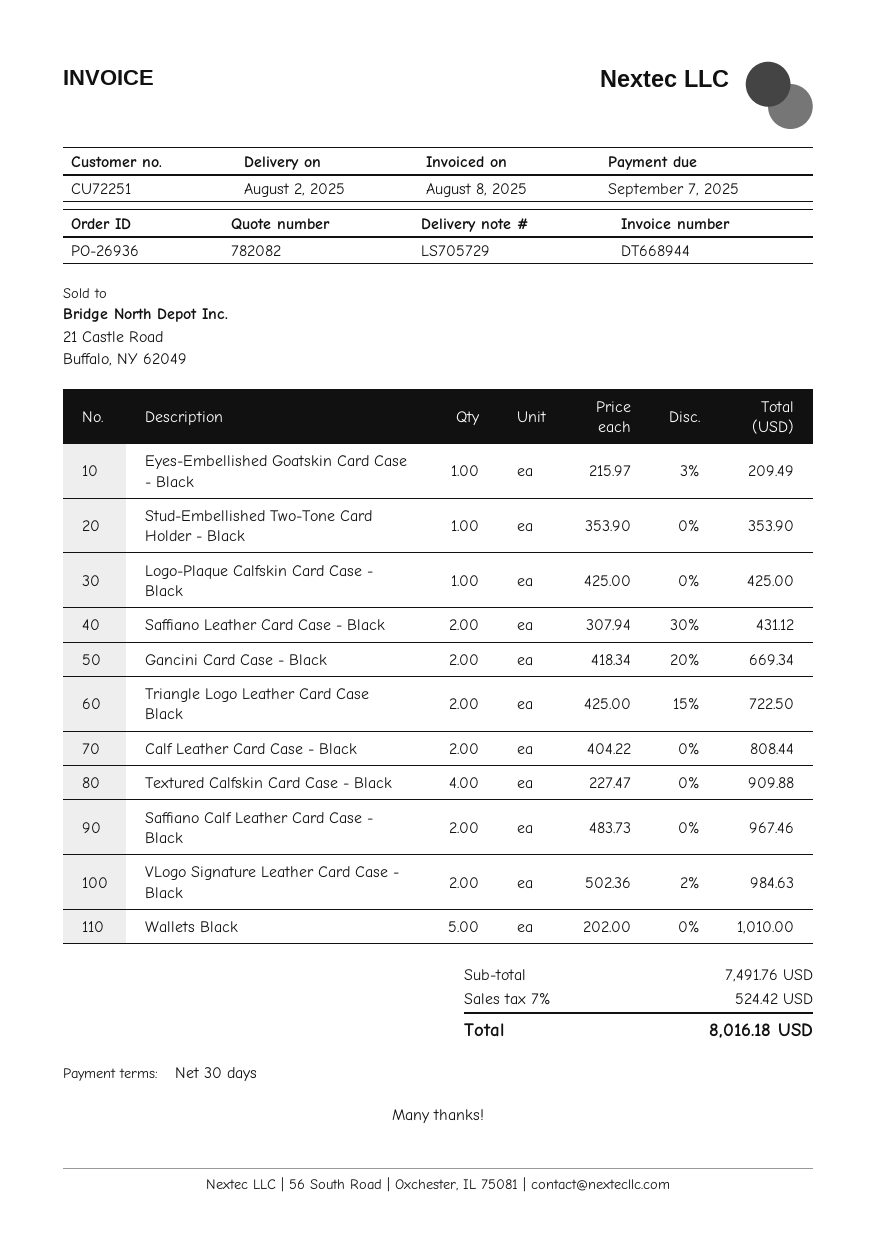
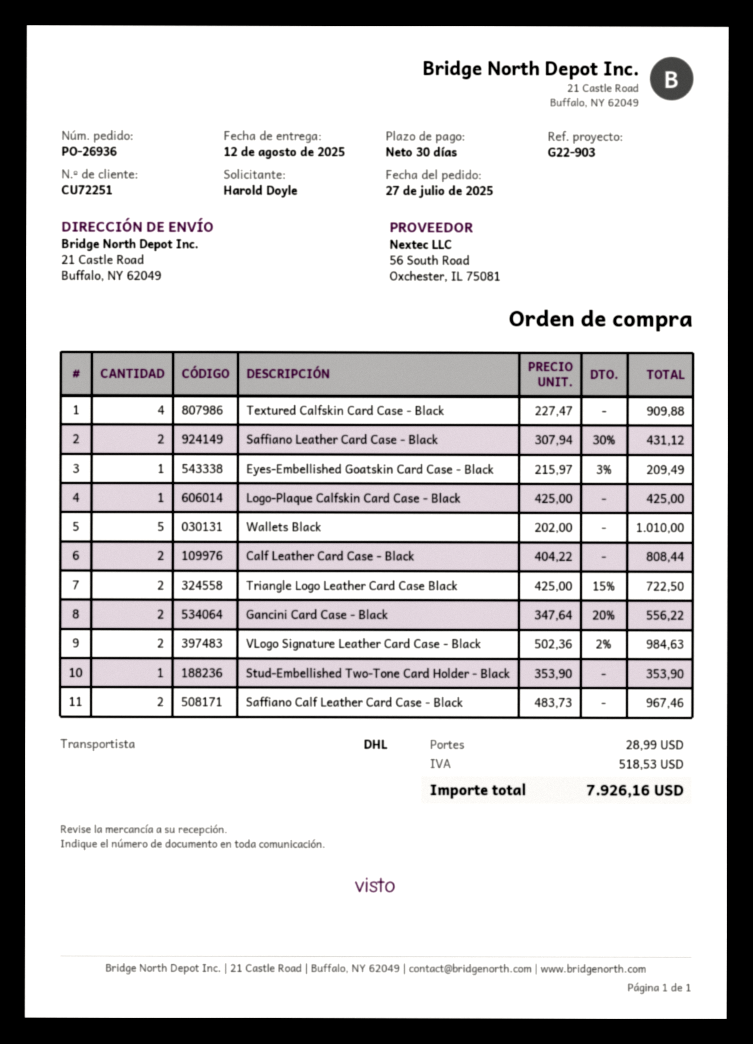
delivery date: 2025-08-02 -> 2025-08-12
Gancini Card Case - Black: 2 x 418.34 - 20% = 669.34 -> 2 x 347.64 - 20% = 556.22
shipping: none -> 28.99
tax: 524.42 -> 518.53
total: 8016.18 -> 7926.16

